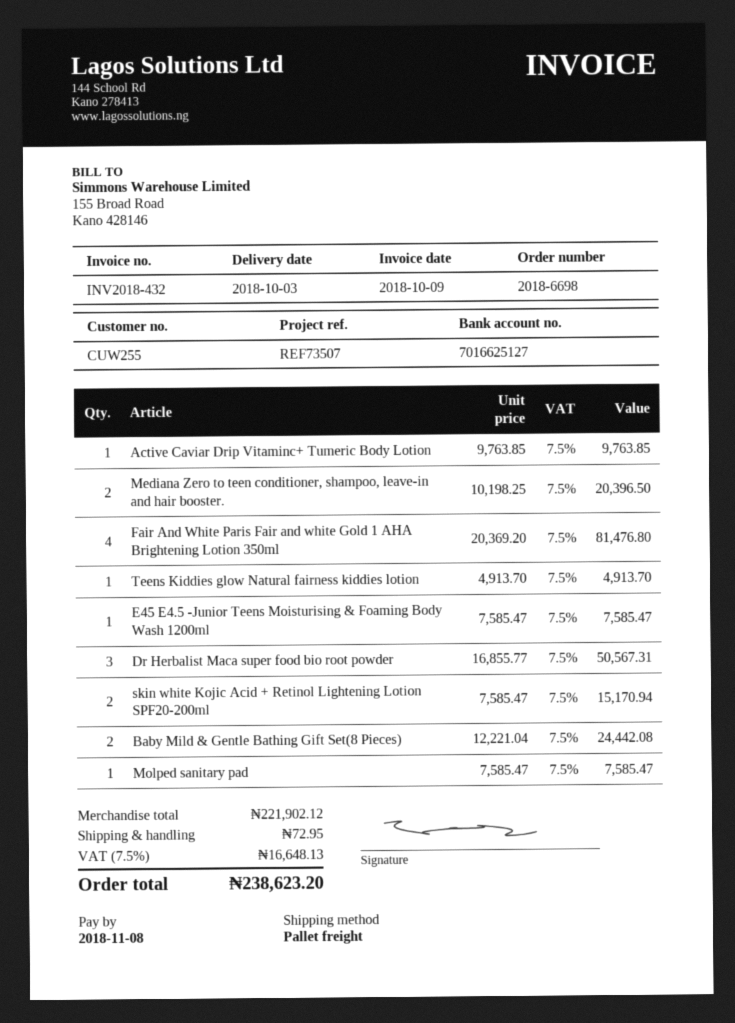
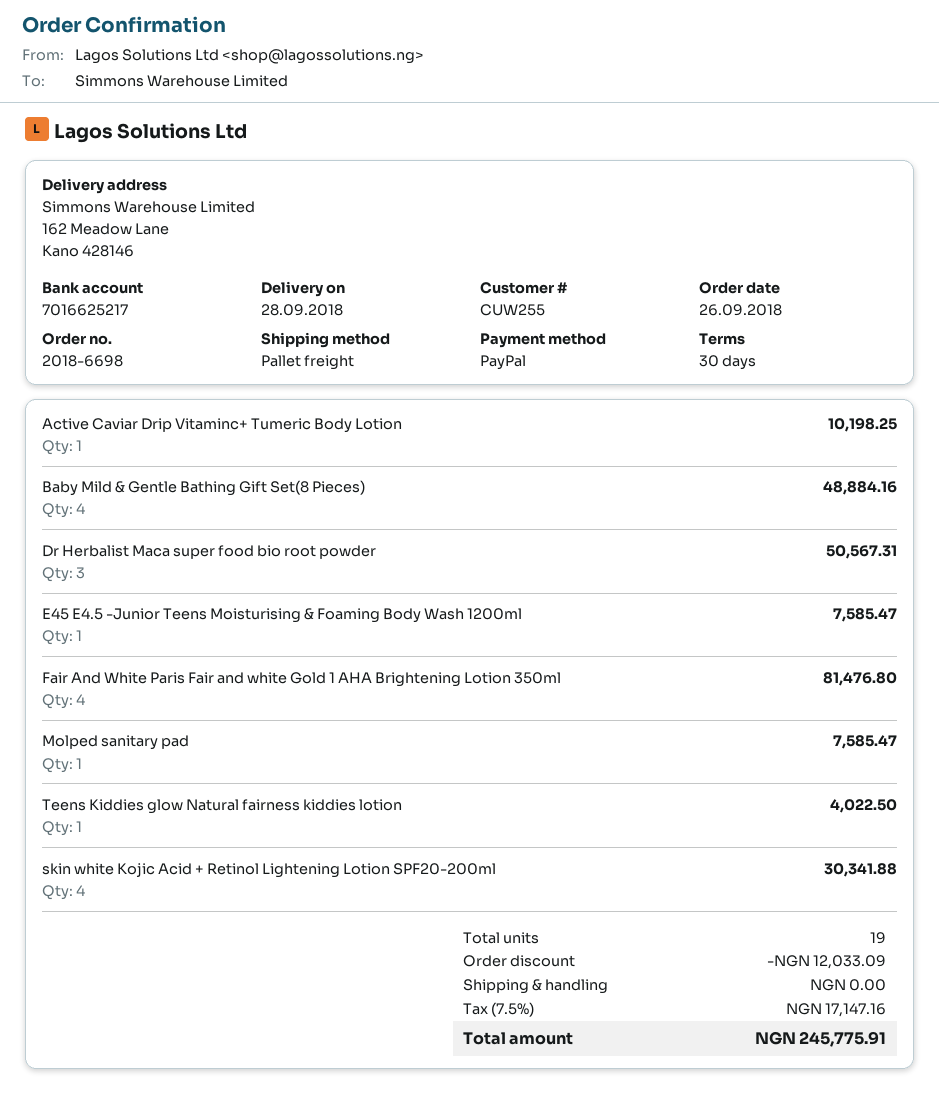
delivery date: 2018-10-03 -> 2018-09-28
bank account: 7016625127 -> 7016625217
Active Caviar Drip Vitaminc+ Tumeric Body Lotion: 1 for 9763.85 -> 1 for 10198.25
Mediana Zero to teen conditioner, shampoo, leave-in and hair booster.: 2 for 20396.50 -> none
Teens Kiddies glow Natural fairness kiddies lotion: 1 for 4913.70 -> 1 for 4022.50
skin white Kojic Acid + Retinol Lightening Lotion SPF20-200ml: 2 for 15170.94 -> 4 for 30341.88
Baby Mild & Gentle Bathing Gift Set(8 Pieces): 2 for 24442.08 -> 4 for 48884.16
discount: none -> 12033.09
shipping: 72.95 -> 0.00
tax: 7.5% = 16648.13 -> 7.5% = 17147.16
total: 238623.20 -> 245775.91

